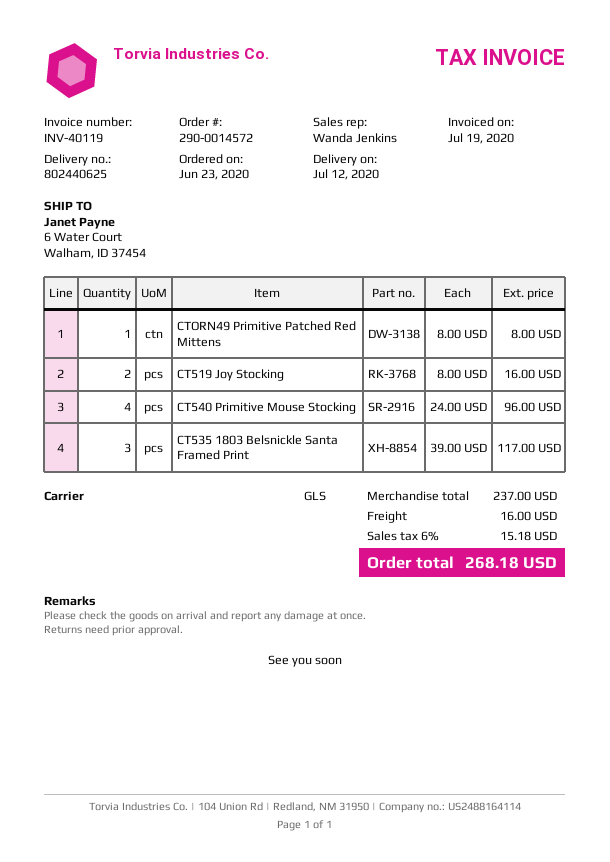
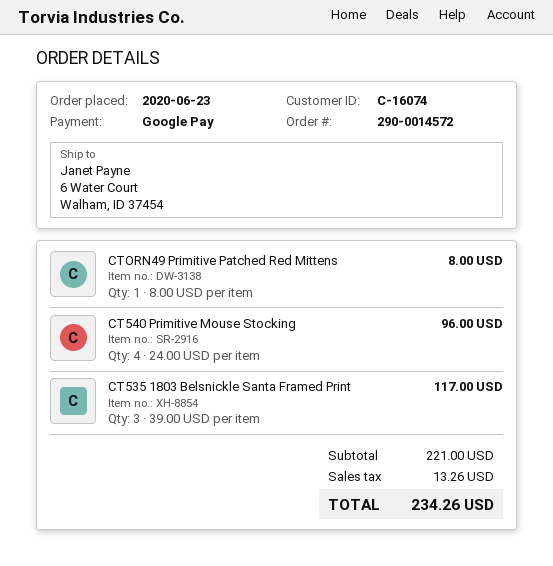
CT519 Joy Stocking: 2 x 8.00 = 16.00 -> none
subtotal: 237.00 -> 221.00
shipping: 16.00 -> none
tax: 15.18 -> 13.26
total: 268.18 -> 234.26

